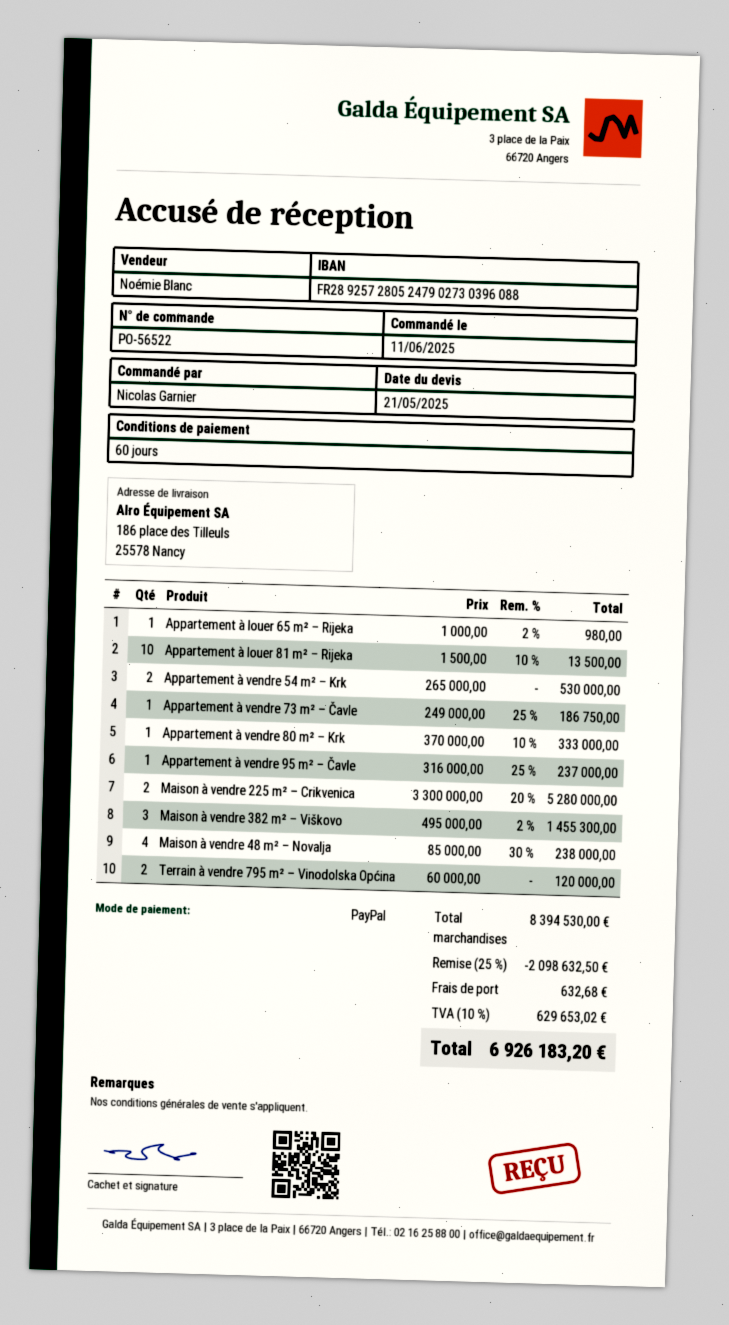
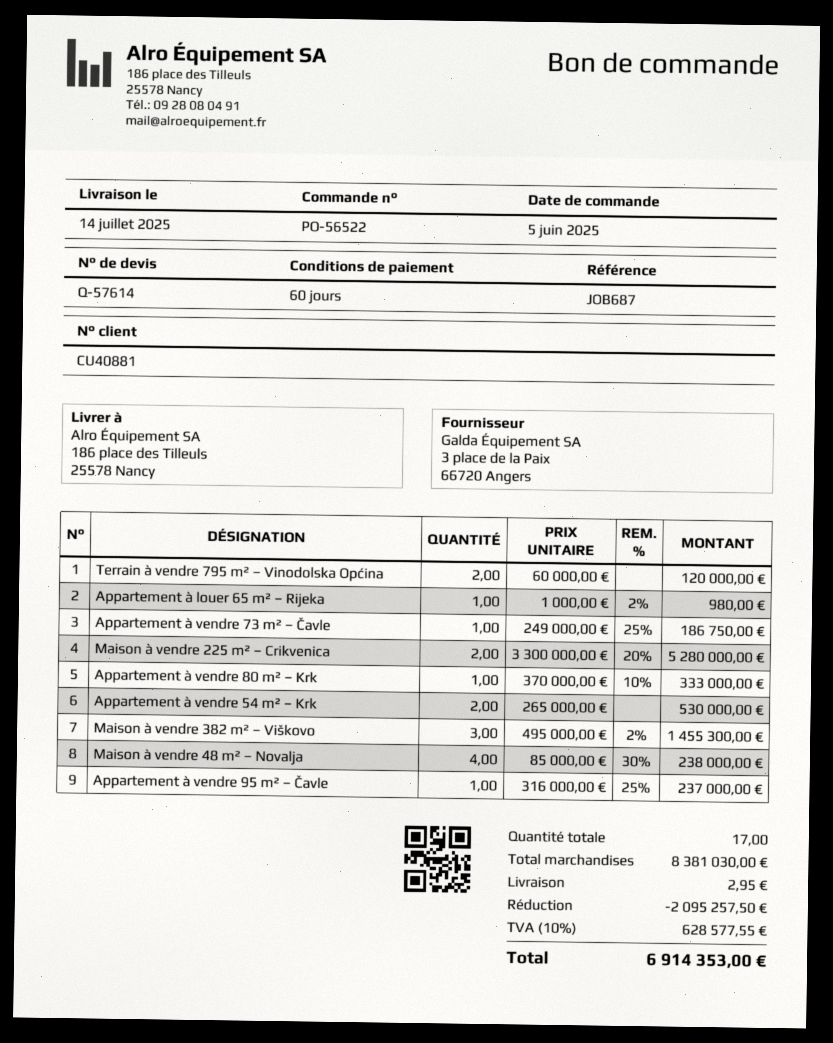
order date: 2025-06-11 -> 2025-06-05
Appartement à louer 81 m² – Rijeka: 10 x 1500.00 - 10% = 13500.00 -> none
subtotal: 8394530.00 -> 8381030.00
discount: 2098632.50 -> 2095257.50
shipping: 632.68 -> 2.95
tax: 10% = 629653.02 -> 10% = 628577.55
total: 6926183.20 -> 6914353.00

